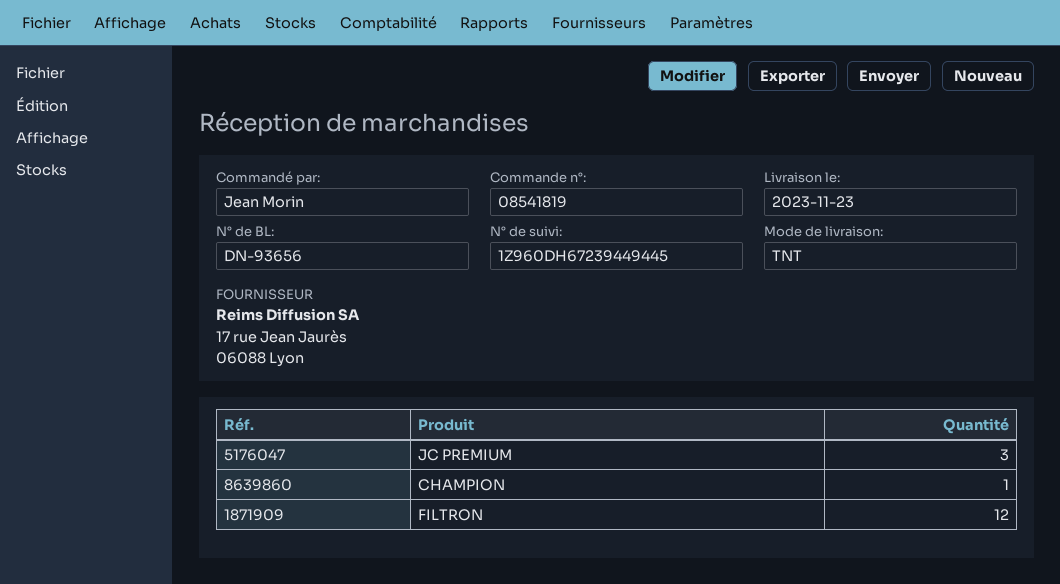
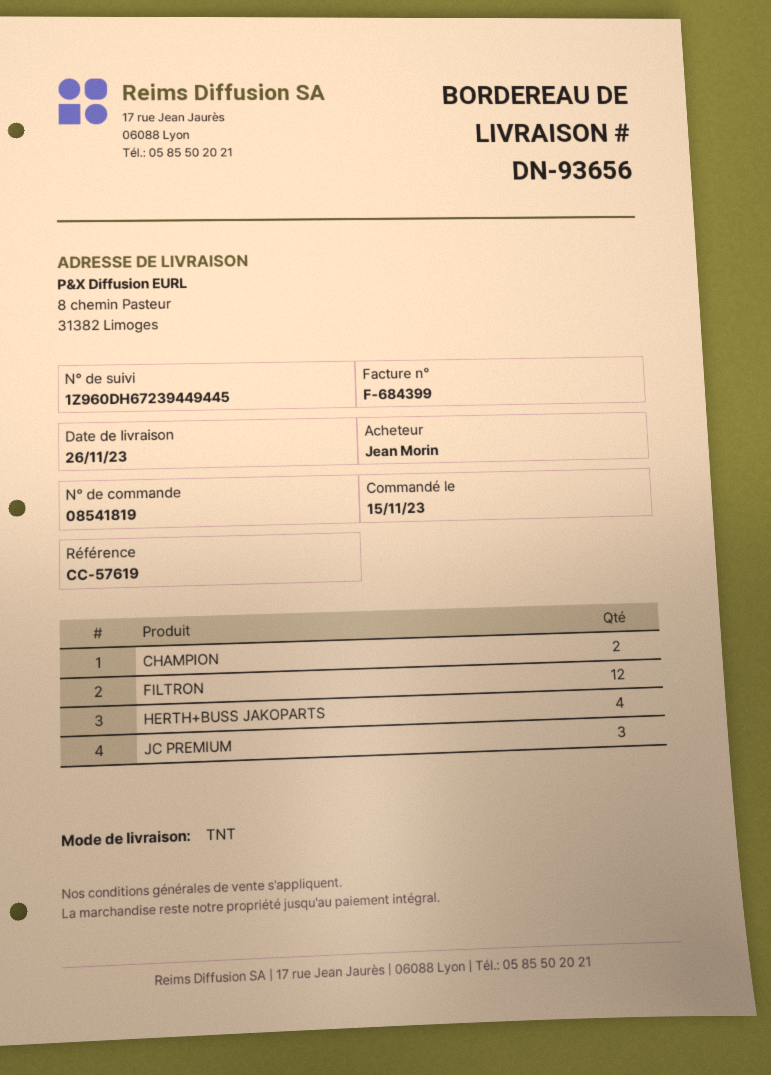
delivery date: 2023-11-23 -> 2023-11-26
CHAMPION: 1 -> 2
HERTH+BUSS JAKOPARTS: none -> 4

